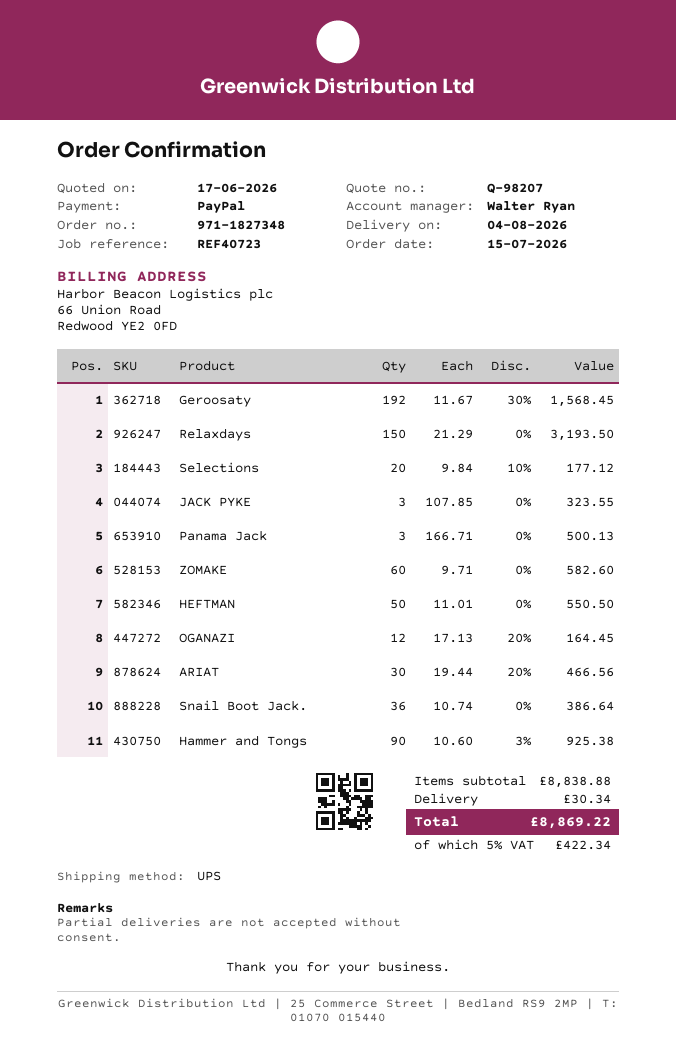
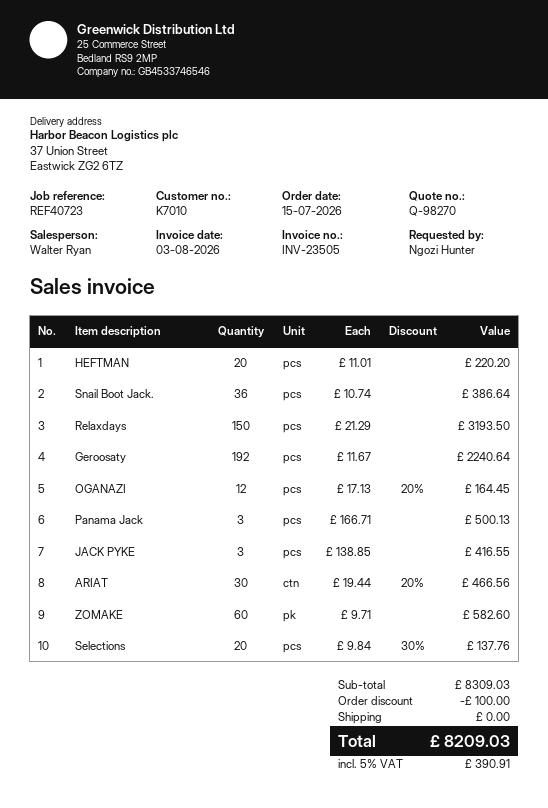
quote number: Q-98207 -> Q-98270
Geroosaty: 192 x 11.67 - 30% = 1568.45 -> 192 x 11.67 = 2240.64
Selections: 20 x 9.84 - 10% = 177.12 -> 20 x 9.84 - 30% = 137.76
JACK PYKE: 3 x 107.85 = 323.55 -> 3 x 138.85 = 416.55
HEFTMAN: 50 x 11.01 = 550.50 -> 20 x 11.01 = 220.20
Hammer and Tongs: 90 x 10.60 - 3% = 925.38 -> none
subtotal: 8838.88 -> 8309.03
discount: none -> 100.00
shipping: 30.34 -> 0.00
tax: 5% = 422.34 -> 5% = 390.91
total: 8869.22 -> 8209.03

